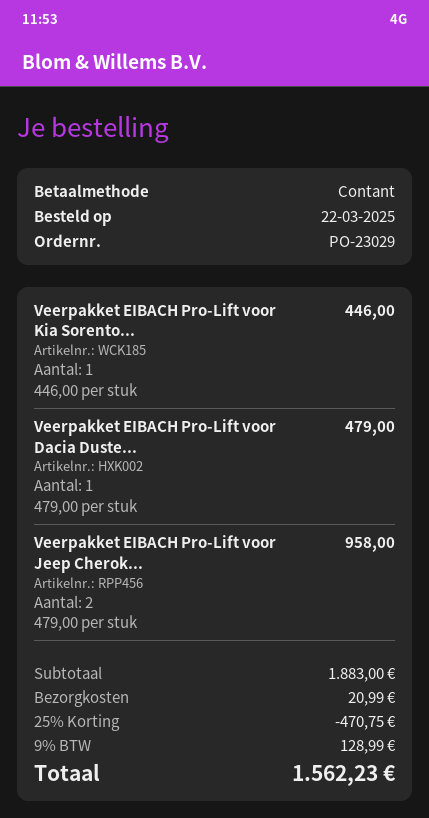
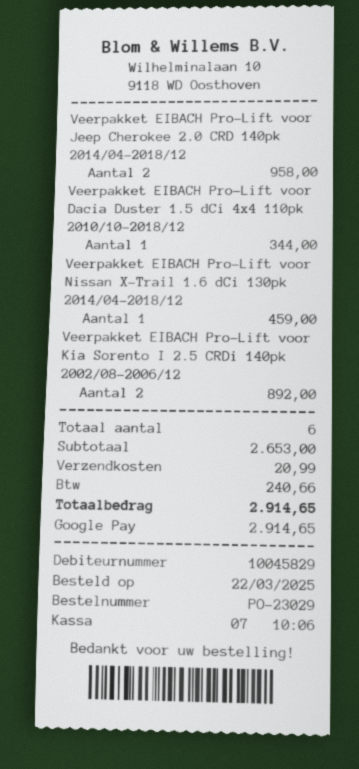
payment method: cash -> Google Pay
Veerpakket EIBACH Pro-Lift voor Kia Sorento...: 1 for 446.00 -> 2 for 892.00
Veerpakket EIBACH Pro-Lift voor Dacia Duste...: 1 for 479.00 -> 1 for 344.00
Veerpakket EIBACH Pro-Lift voor Nissan X-Trail 1.6 dCi 130pk 2014/04-2018/12: none -> 1 for 459.00
subtotal: 1883.00 -> 2653.00
discount: 25% = 470.75 -> none
tax: 128.99 -> 240.66
total: 1562.23 -> 2914.65

